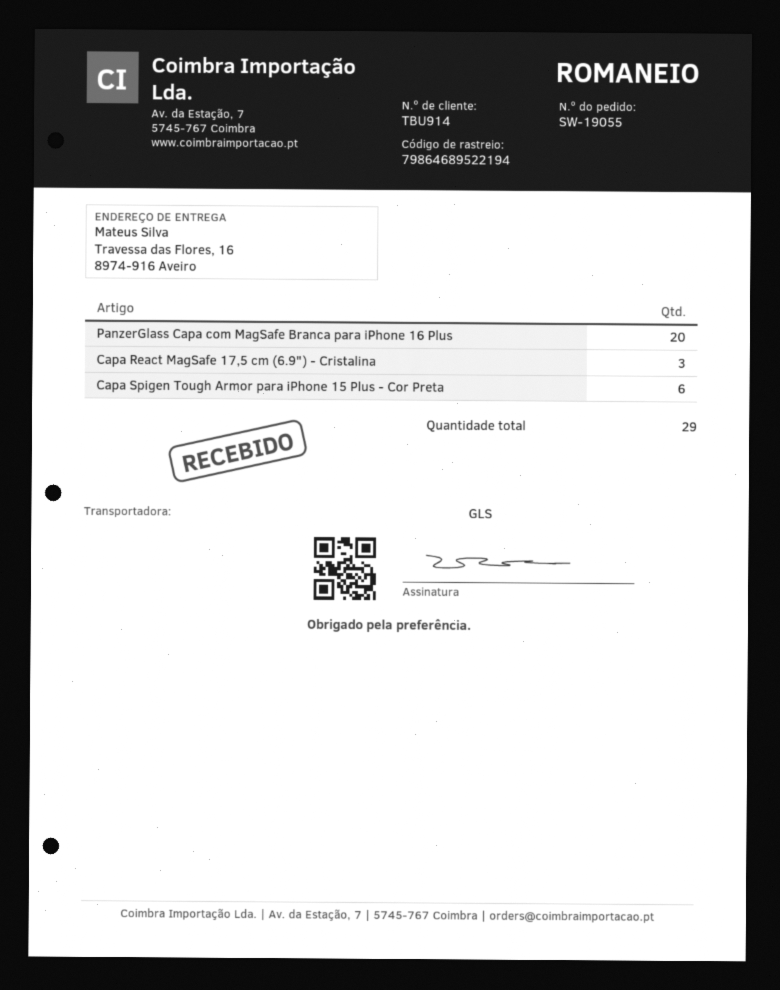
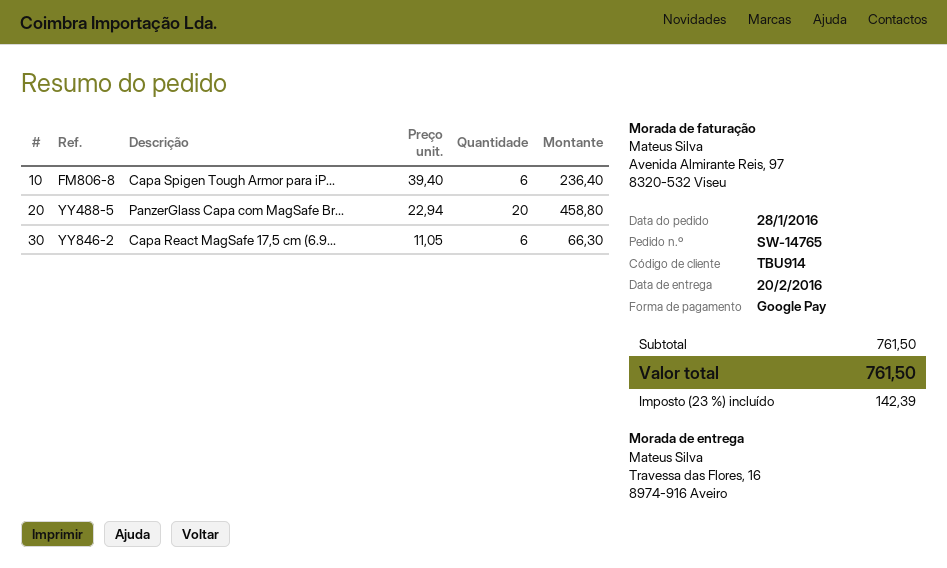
order number: SW-19055 -> SW-14765
Capa React MagSafe 17,5 cm (6.9") - Cristalina: 3 -> 6

